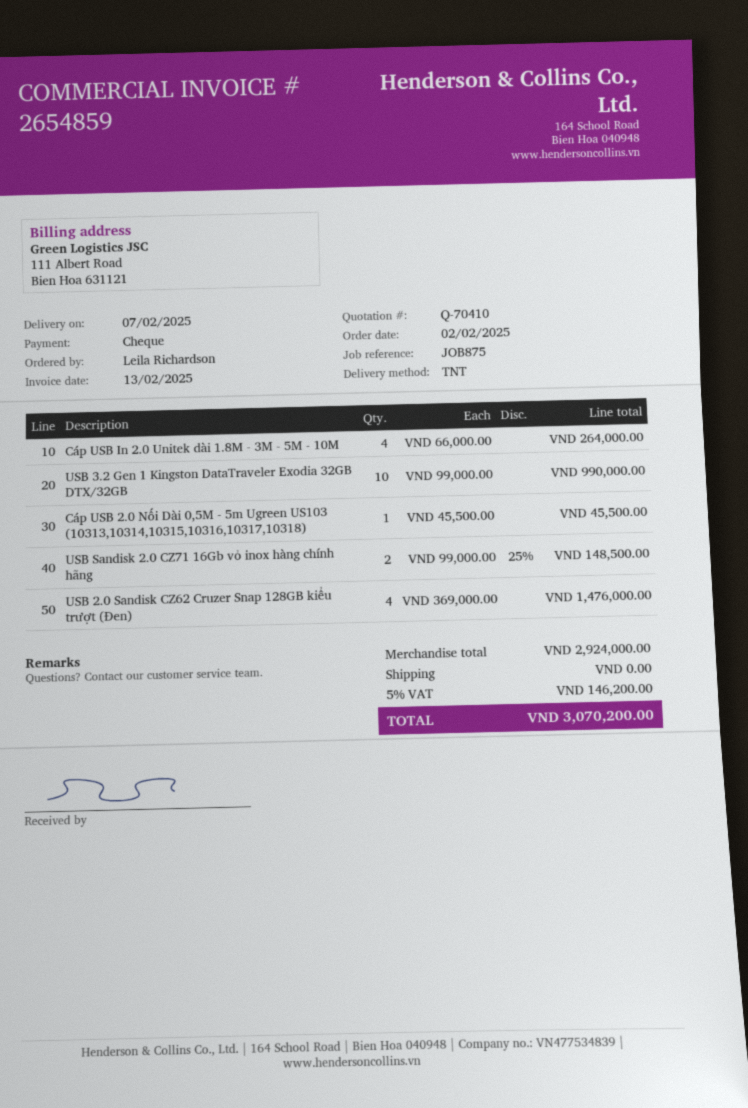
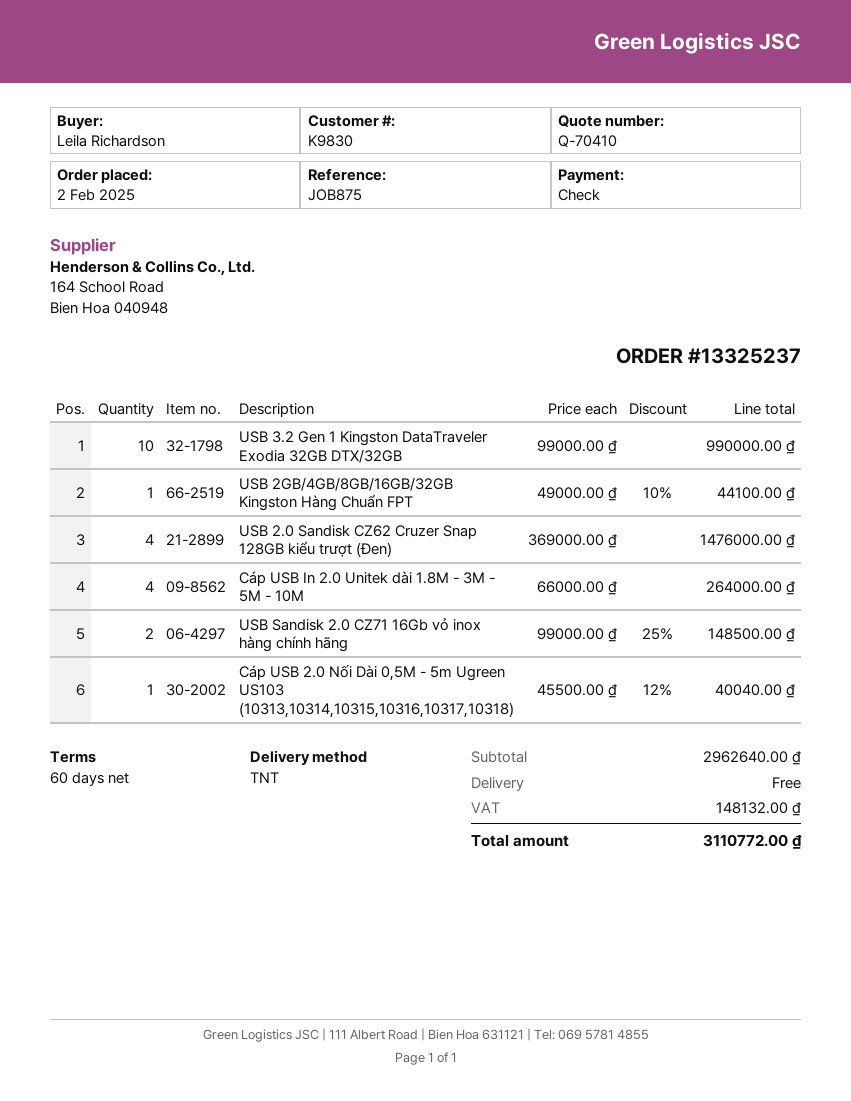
Cáp USB 2.0 Nối Dài 0,5M - 5m Ugreen US103 (10313,10314,10315,10316,10317,10318): 1 x 45500.00 = 45500.00 -> 1 x 45500.00 - 12% = 40040.00
USB 2GB/4GB/8GB/16GB/32GB Kingston Hàng Chuẩn FPT: none -> 1 x 49000.00 - 10% = 44100.00
subtotal: 2924000.00 -> 2962640.00
tax: 146200.00 -> 148132.00
total: 3070200.00 -> 3110772.00

